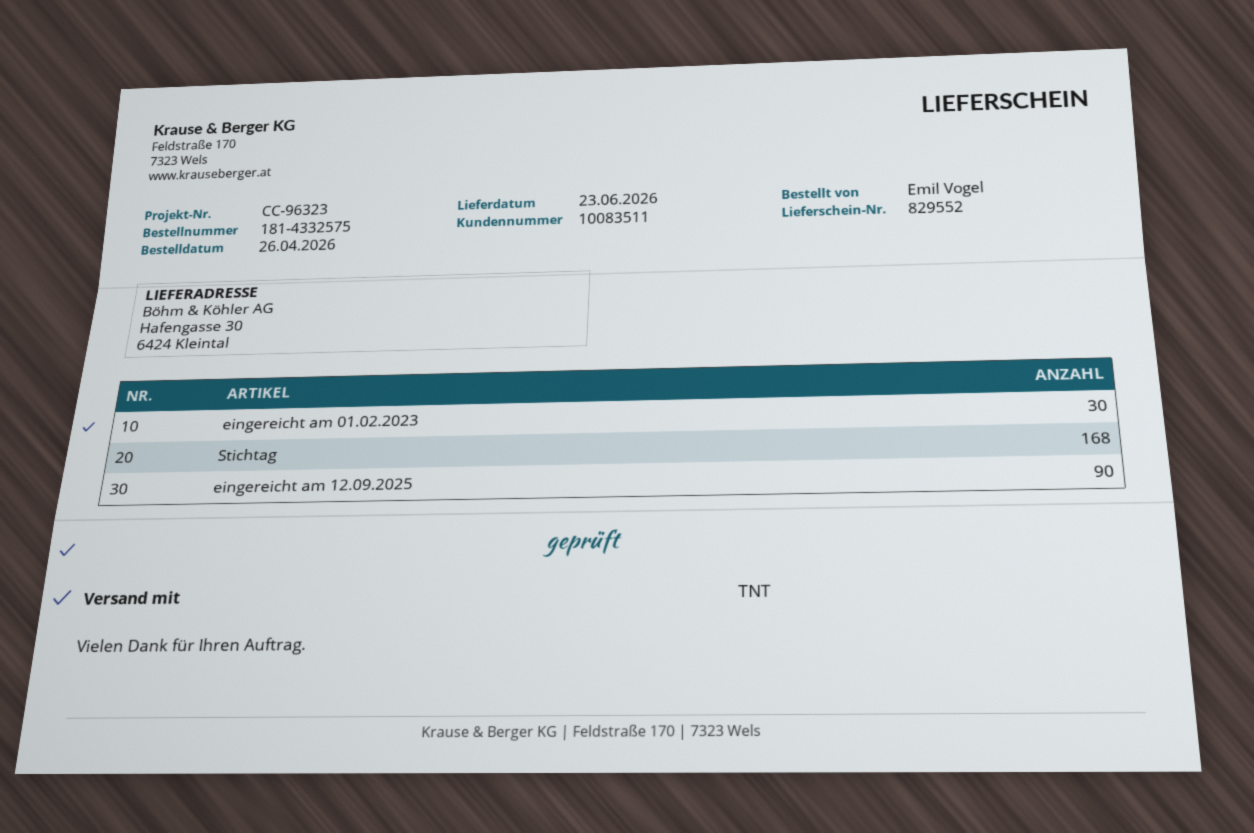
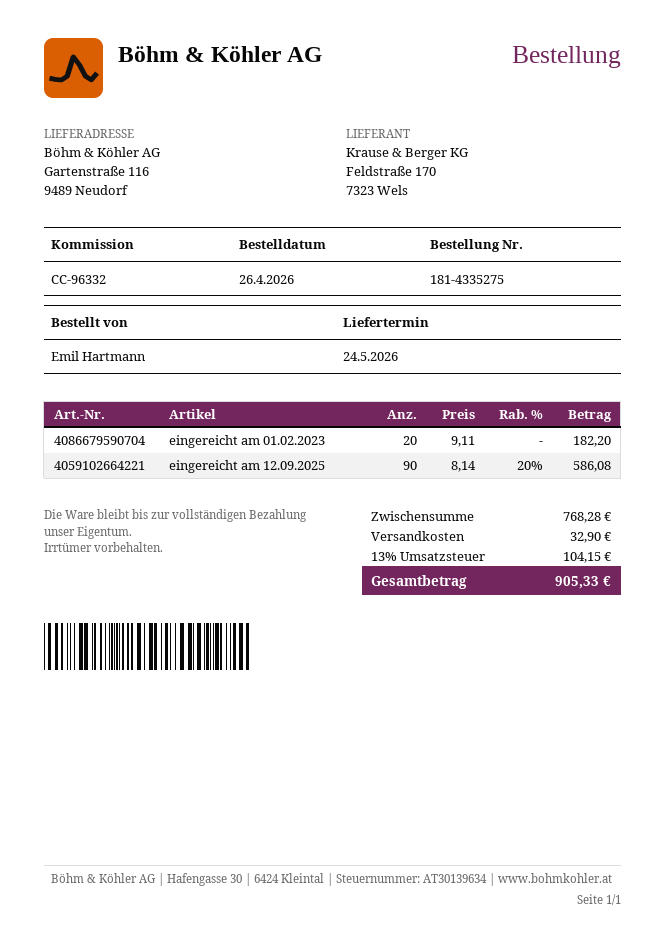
order number: 181-4332575 -> 181-4335275
delivery date: 2026-06-23 -> 2026-05-24
reference: CC-96323 -> CC-96332
ordered by: Emil Vogel -> Emil Hartmann
ship to: Hafengasse 30, 6424 Kleintal -> Gartenstraße 116, 9489 Neudorf
eingereicht am 01.02.2023: 30 -> 20
Stichtag: 168 -> none

